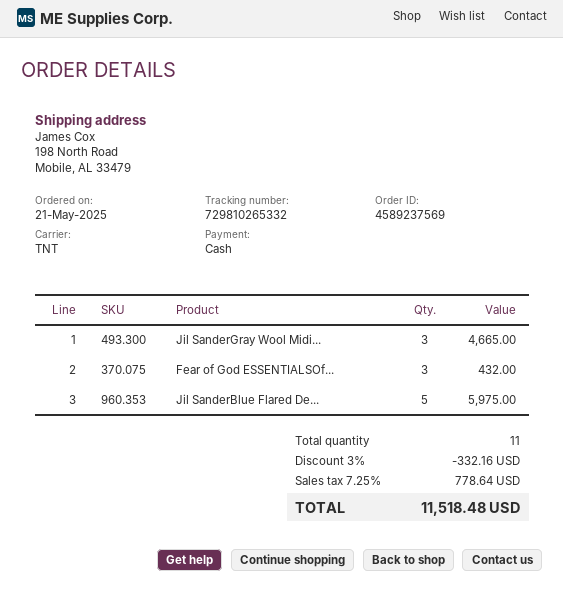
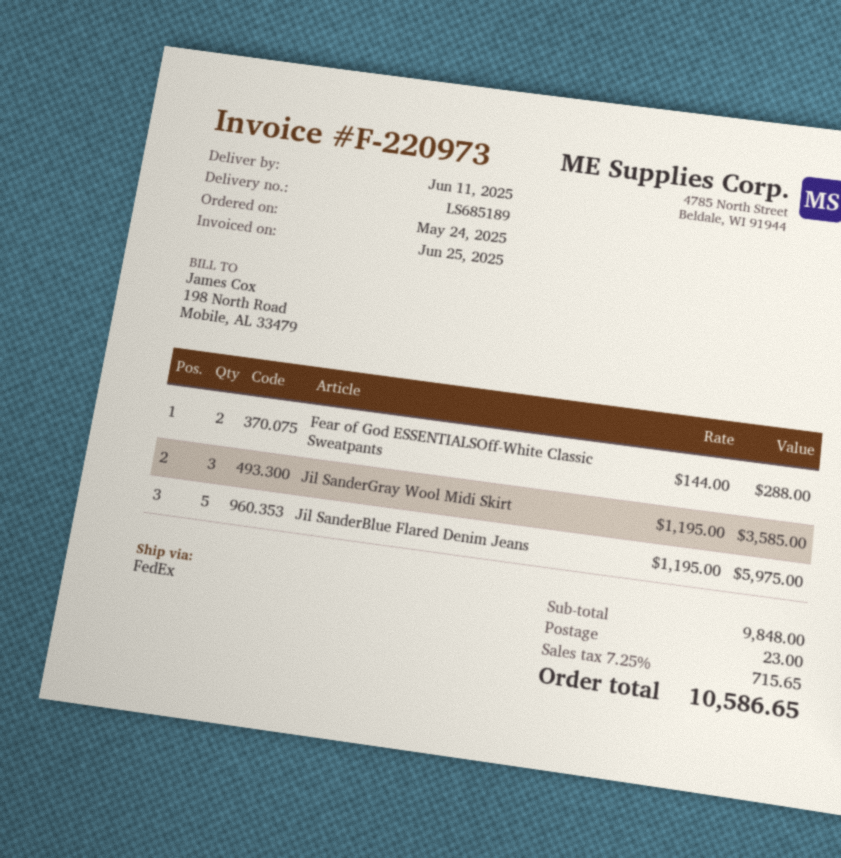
order date: 2025-05-21 -> 2025-05-24
shipping method: TNT -> FedEx
Jil SanderGray Wool Midi...: 3 for 4665.00 -> 3 for 3585.00
Fear of God ESSENTIALSOf...: 3 for 432.00 -> 2 for 288.00
discount: 3% = 332.16 -> none
shipping: none -> 23.00
tax: 7.25% = 778.64 -> 7.25% = 715.65
total: 11518.48 -> 10586.65

